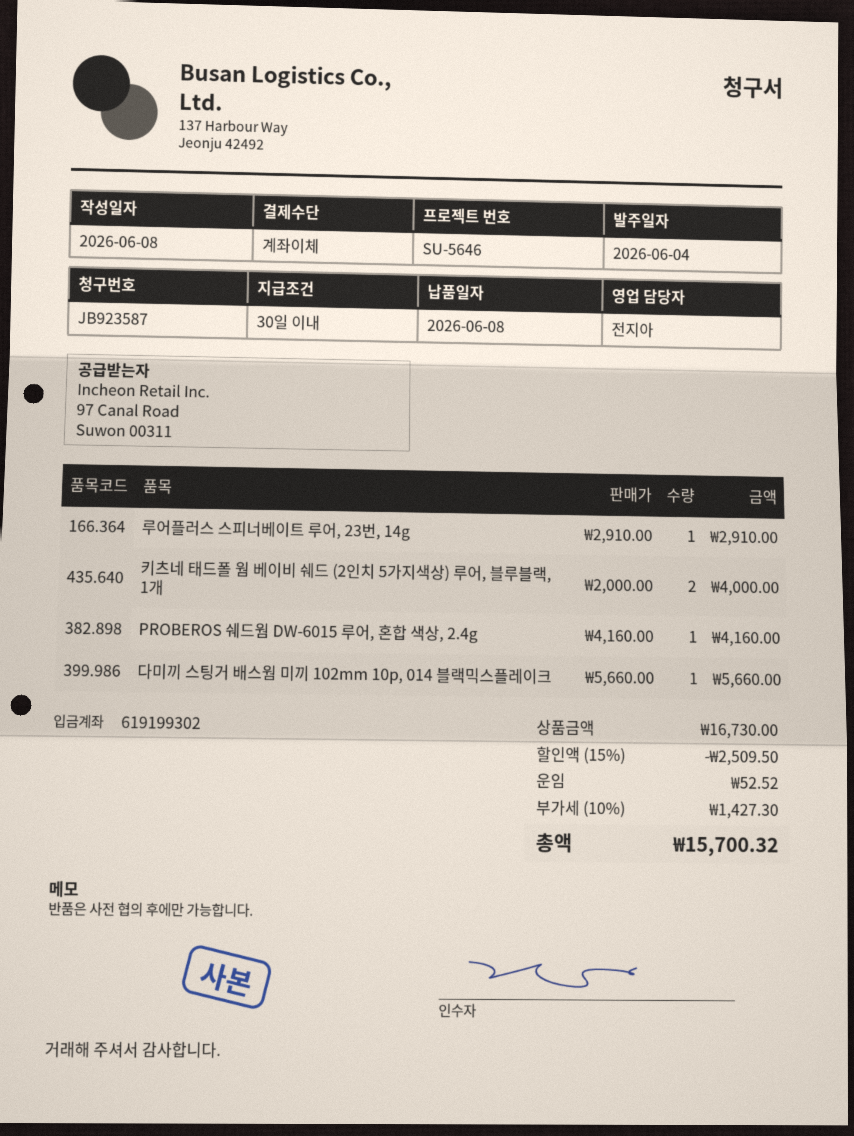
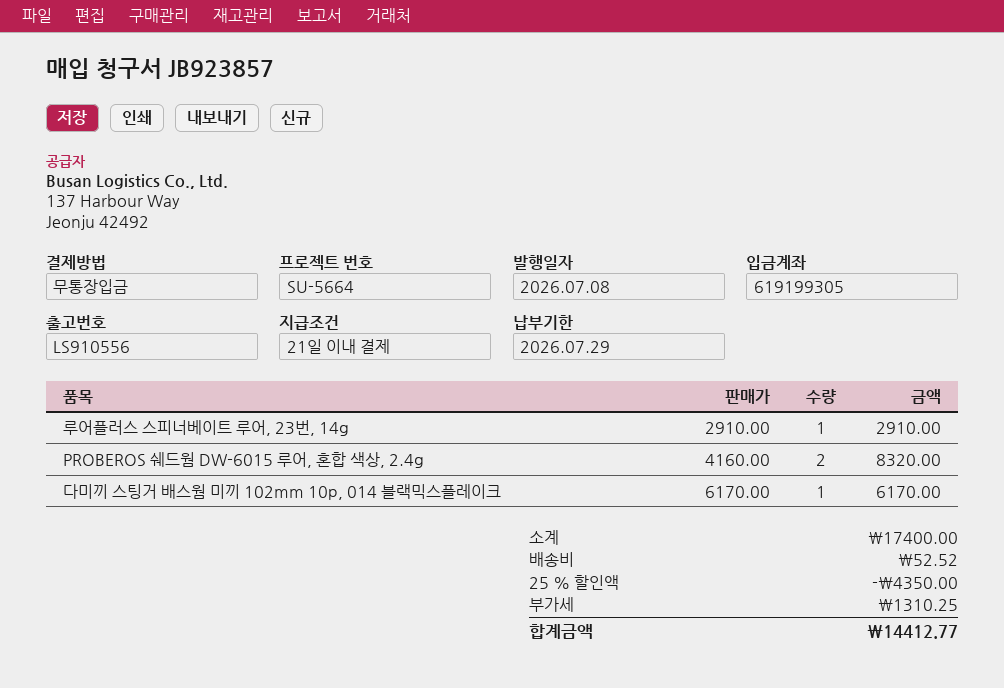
invoice number: JB923587 -> JB923857
invoice date: 2026-06-08 -> 2026-07-08
payment terms: 30 days -> 21 days
reference: SU-5646 -> SU-5664
bank account: 619199302 -> 619199305
키츠네 태드폴 웜 베이비 쉐드 (2인치 5가지색상) 루어, 블루블랙, 1개: 2 x 2000.00 = 4000.00 -> none
PROBEROS 쉐드웜 DW-6015 루어, 혼합 색상, 2.4g: 1 x 4160.00 = 4160.00 -> 2 x 4160.00 = 8320.00
다미끼 스팅거 배스웜 미끼 102mm 10p, 014 블랙믹스플레이크: 1 x 5660.00 = 5660.00 -> 1 x 6170.00 = 6170.00
subtotal: 16730.00 -> 17400.00
discount: 15% = 2509.50 -> 25% = 4350.00
tax: 1427.30 -> 1310.25
total: 15700.32 -> 14412.77

